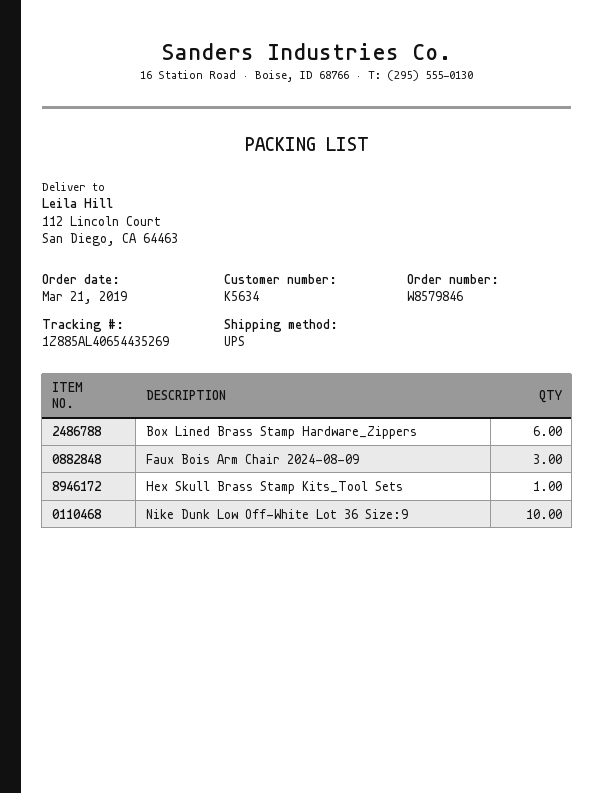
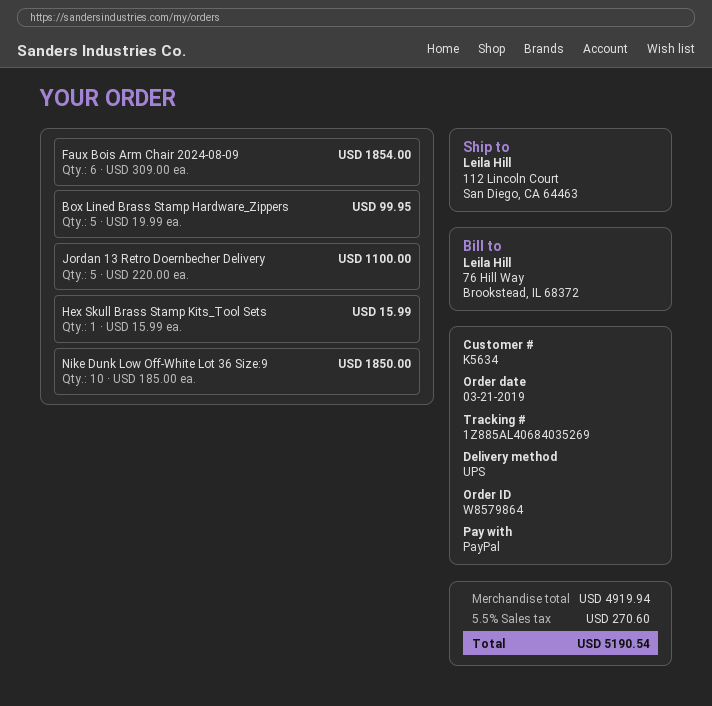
order number: W8579846 -> W8579864
tracking number: 1Z885AL40654435269 -> 1Z885AL40684035269
Box Lined Brass Stamp Hardware_Zippers: 6 -> 5
Faux Bois Arm Chair 2024-08-09: 3 -> 6
Jordan 13 Retro Doernbecher Delivery: none -> 5

